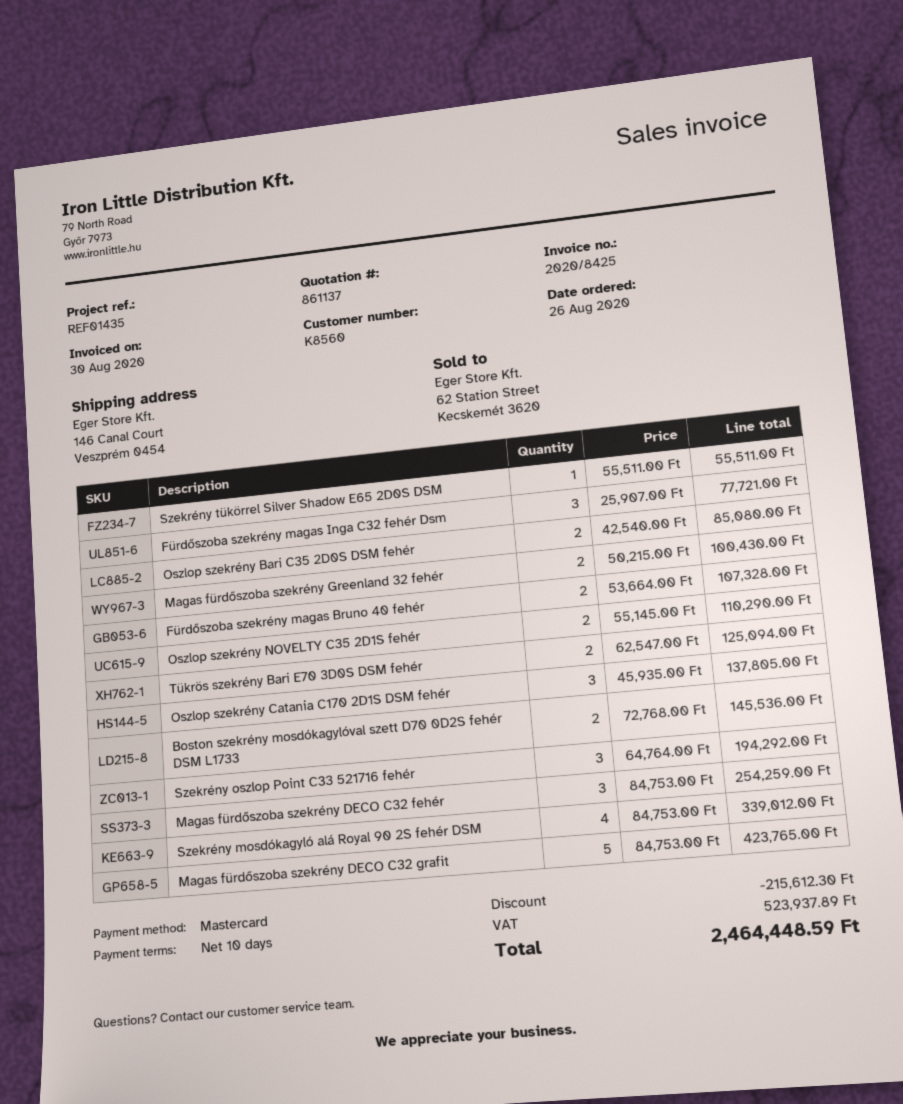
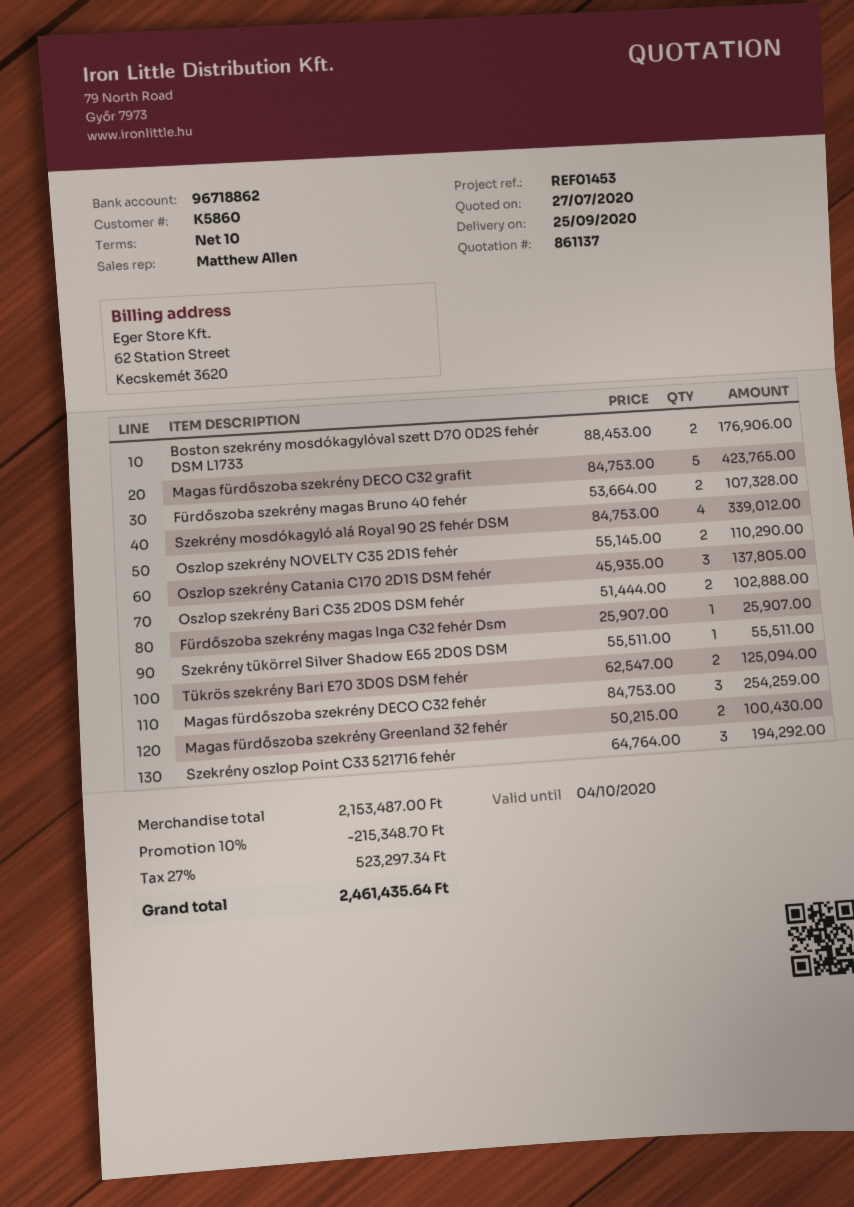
customer number: K8560 -> K5860
reference: REF01435 -> REF01453
Fürdőszoba szekrény magas Inga C32 fehér Dsm: 3 x 25907.00 = 77721.00 -> 1 x 25907.00 = 25907.00
Oszlop szekrény Bari C35 2D0S DSM fehér: 2 x 42540.00 = 85080.00 -> 2 x 51444.00 = 102888.00
Boston szekrény mosdókagylóval szett D70 0D2S fehér DSM L1733: 2 x 72768.00 = 145536.00 -> 2 x 88453.00 = 176906.00
discount: 215612.30 -> 215348.70
tax: 523937.89 -> 523297.34
total: 2464448.59 -> 2461435.64

